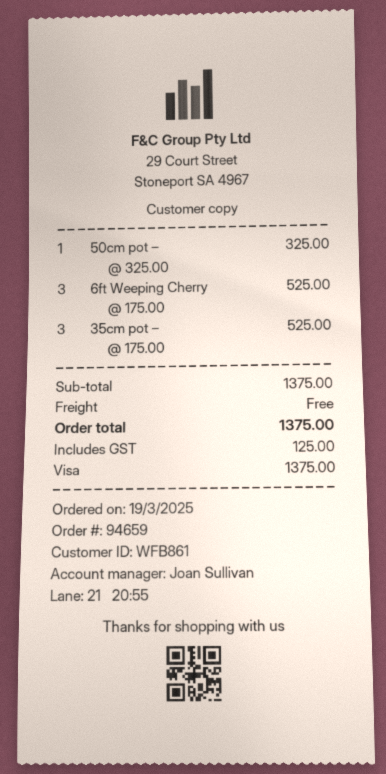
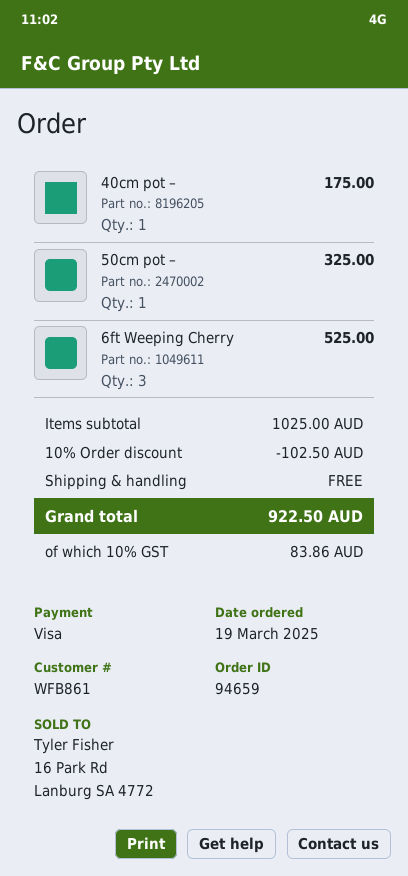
35cm pot –: 3 for 525.00 -> none
40cm pot –: none -> 1 for 175.00
subtotal: 1375.00 -> 1025.00
discount: none -> 10% = 102.50
tax: 125.00 -> 83.86
total: 1375.00 -> 922.50

